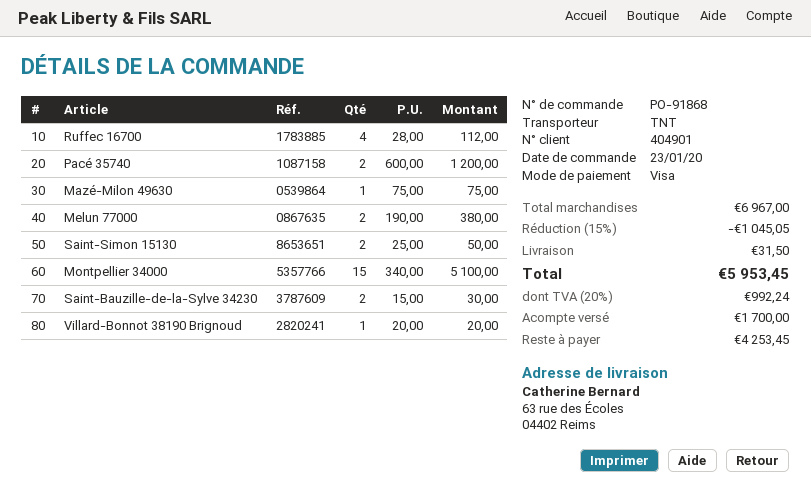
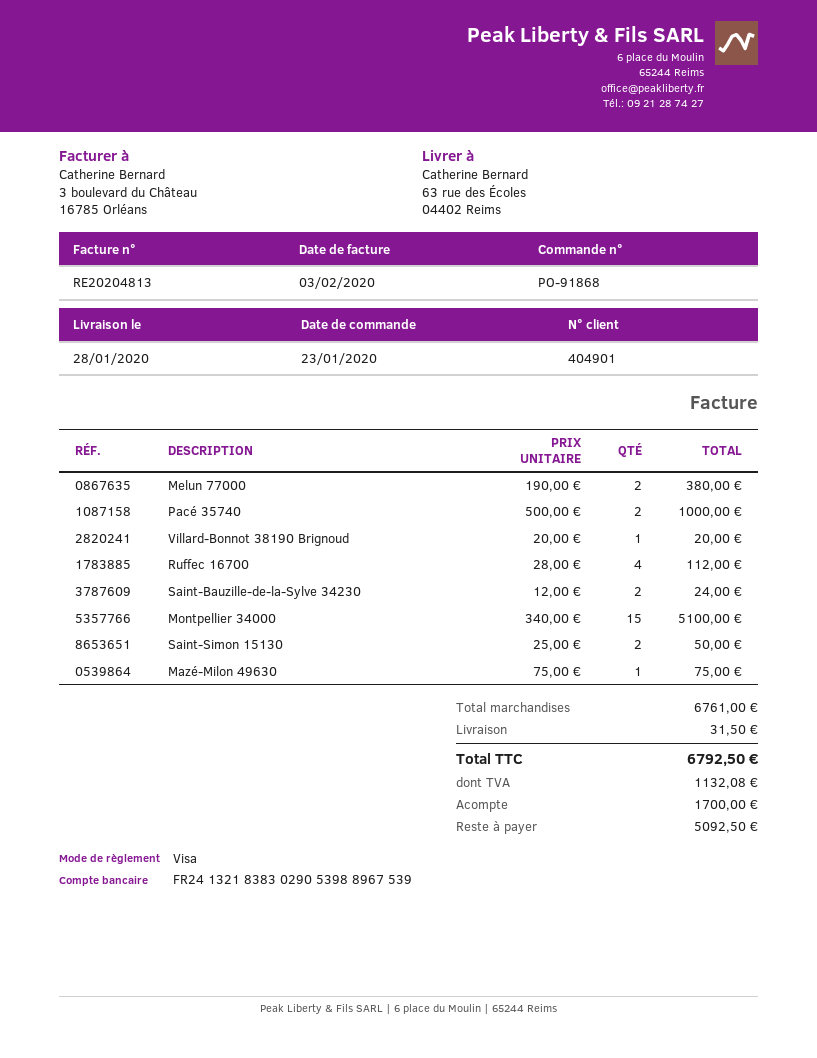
Pacé 35740: 2 x 600.00 = 1200.00 -> 2 x 500.00 = 1000.00
Saint-Bauzille-de-la-Sylve 34230: 2 x 15.00 = 30.00 -> 2 x 12.00 = 24.00
subtotal: 6967.00 -> 6761.00
discount: 15% = 1045.05 -> none
tax: 992.24 -> 1132.08
total: 5953.45 -> 6792.50
balance: 4253.45 -> 5092.50

